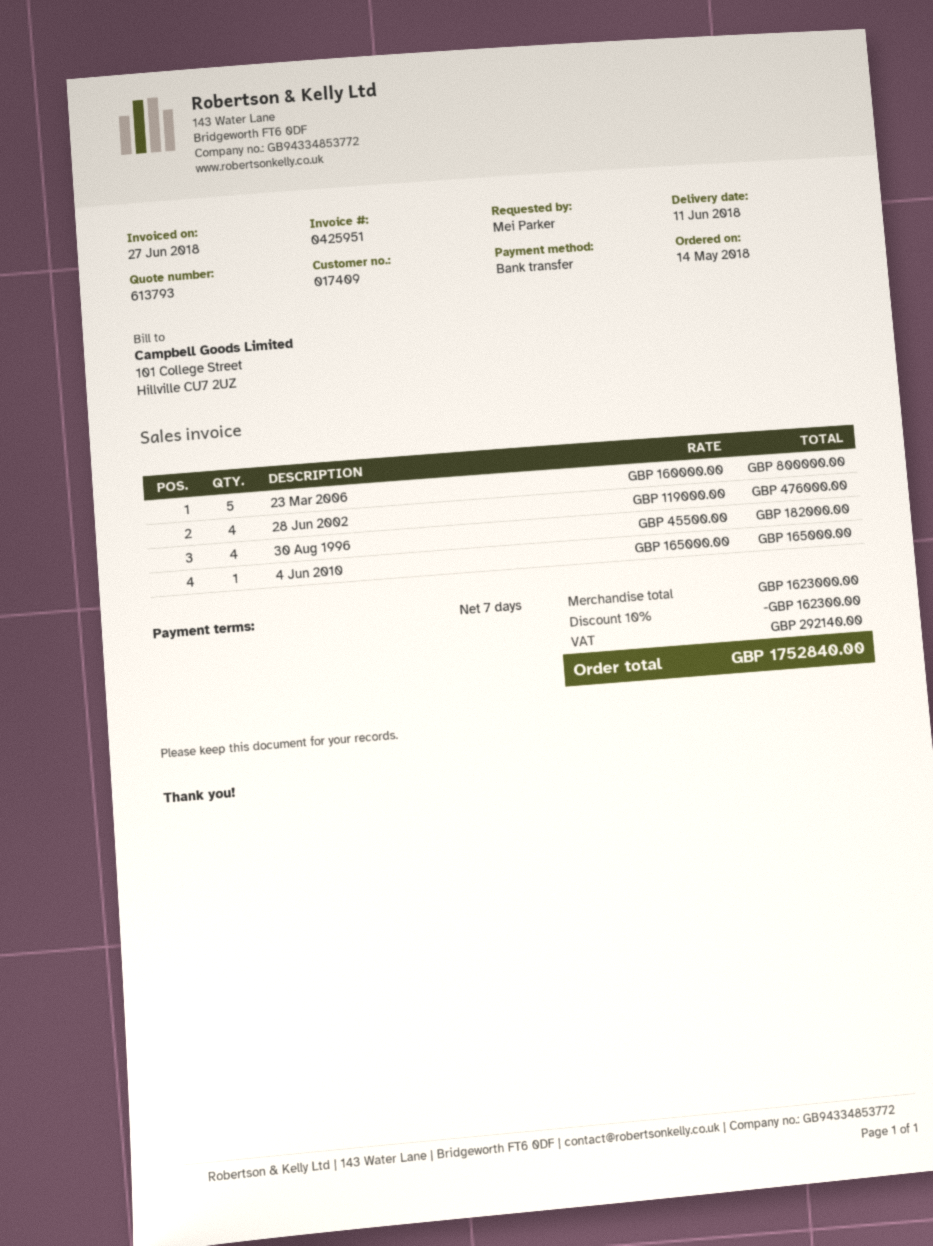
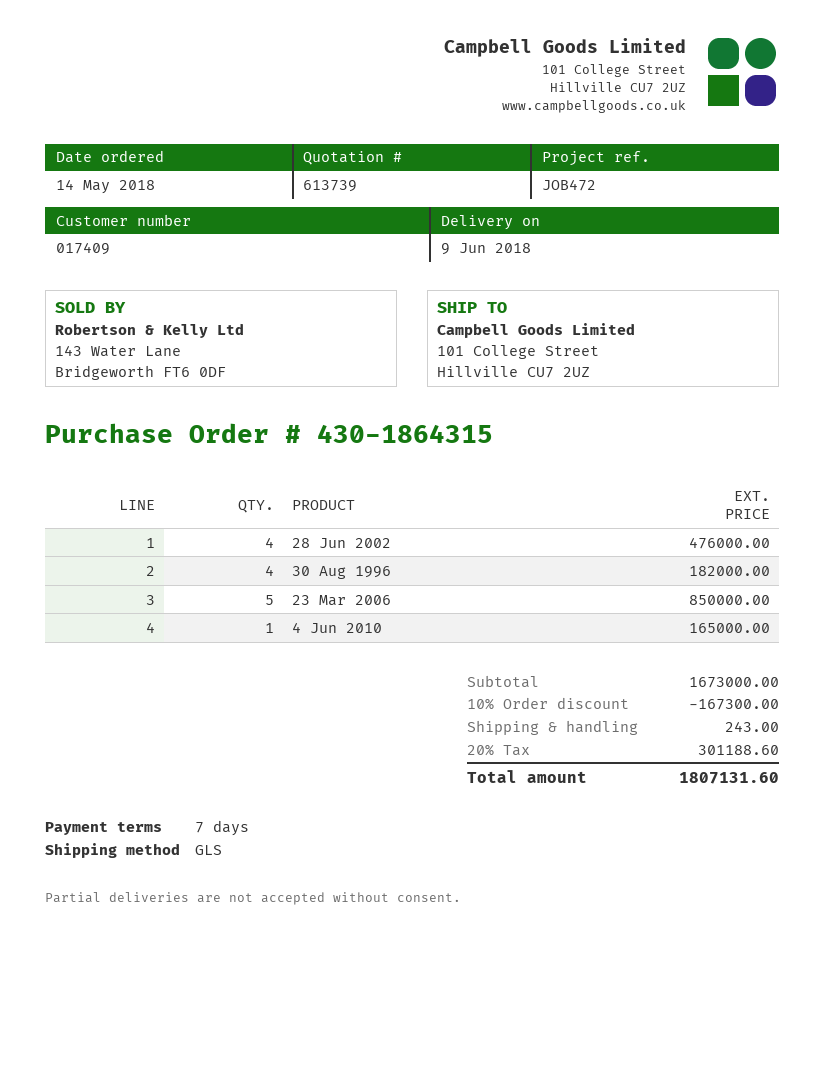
quote number: 613793 -> 613739
delivery date: 2018-06-11 -> 2018-06-09
23 Mar 2006: 5 for 800000.00 -> 5 for 850000.00
subtotal: 1623000.00 -> 1673000.00
discount: 10% = 162300.00 -> 10% = 167300.00
shipping: none -> 243.00
tax: 292140.00 -> 301188.60
total: 1752840.00 -> 1807131.60

